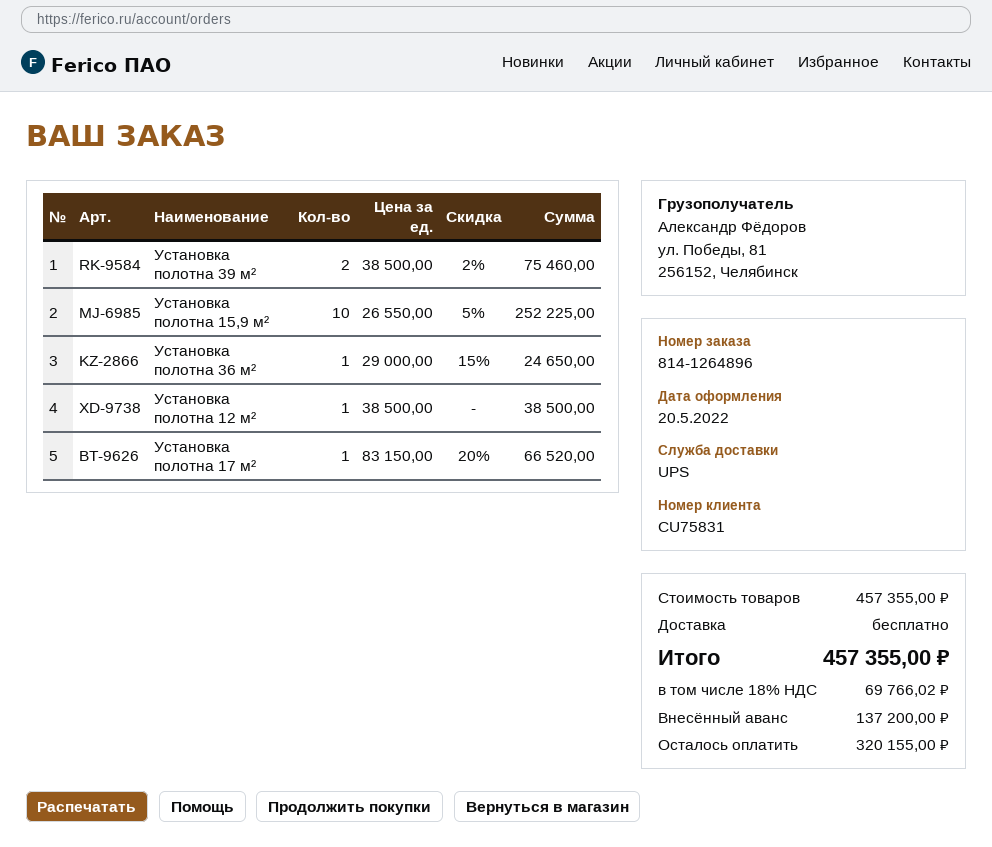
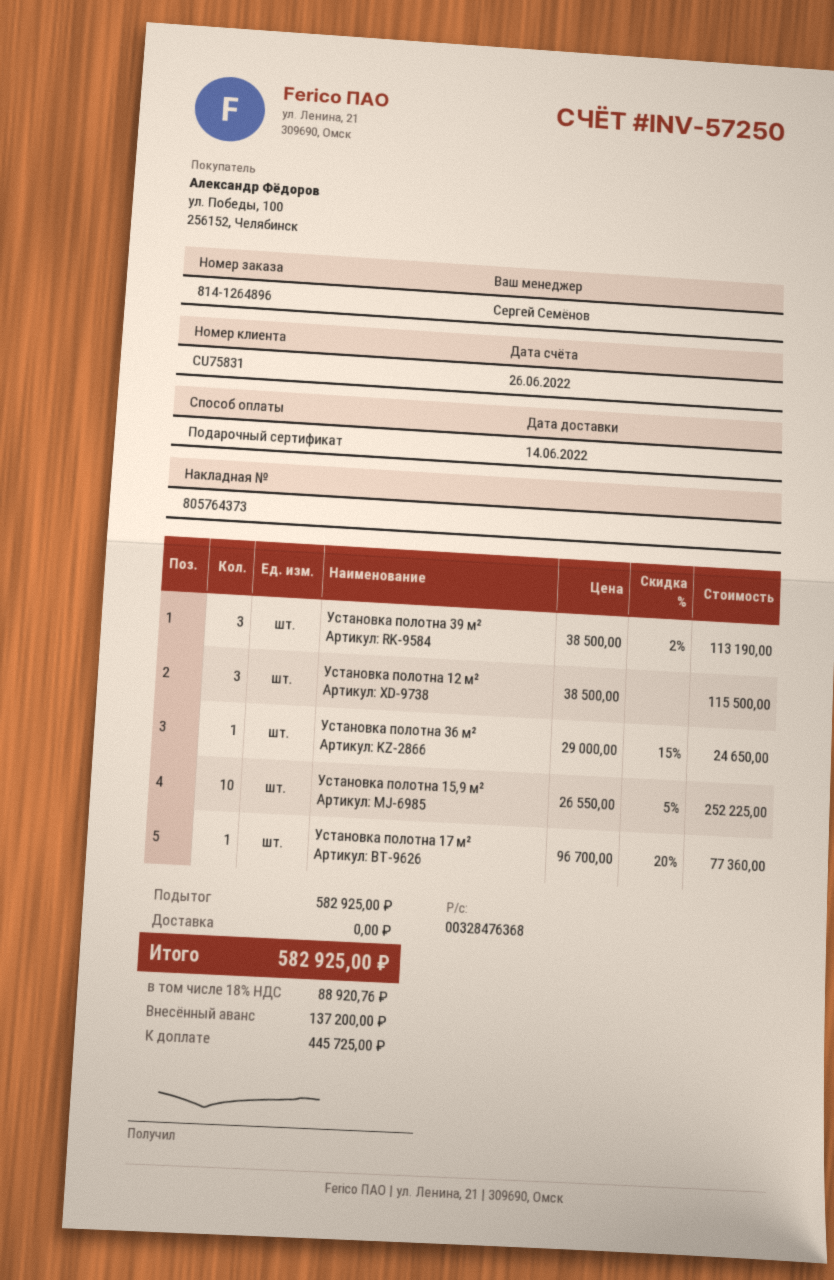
Установка полотна 39 м²: 2 x 38500.00 - 2% = 75460.00 -> 3 x 38500.00 - 2% = 113190.00
Установка полотна 12 м²: 1 x 38500.00 = 38500.00 -> 3 x 38500.00 = 115500.00
Установка полотна 17 м²: 1 x 83150.00 - 20% = 66520.00 -> 1 x 96700.00 - 20% = 77360.00
subtotal: 457355.00 -> 582925.00
tax: 18% = 69766.02 -> 18% = 88920.76
total: 457355.00 -> 582925.00
balance: 320155.00 -> 445725.00

